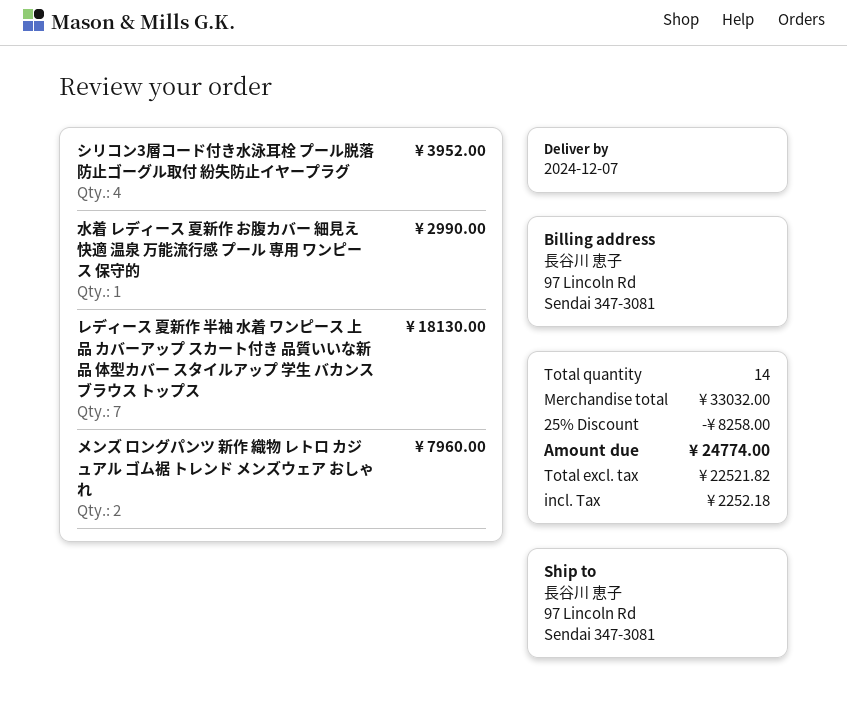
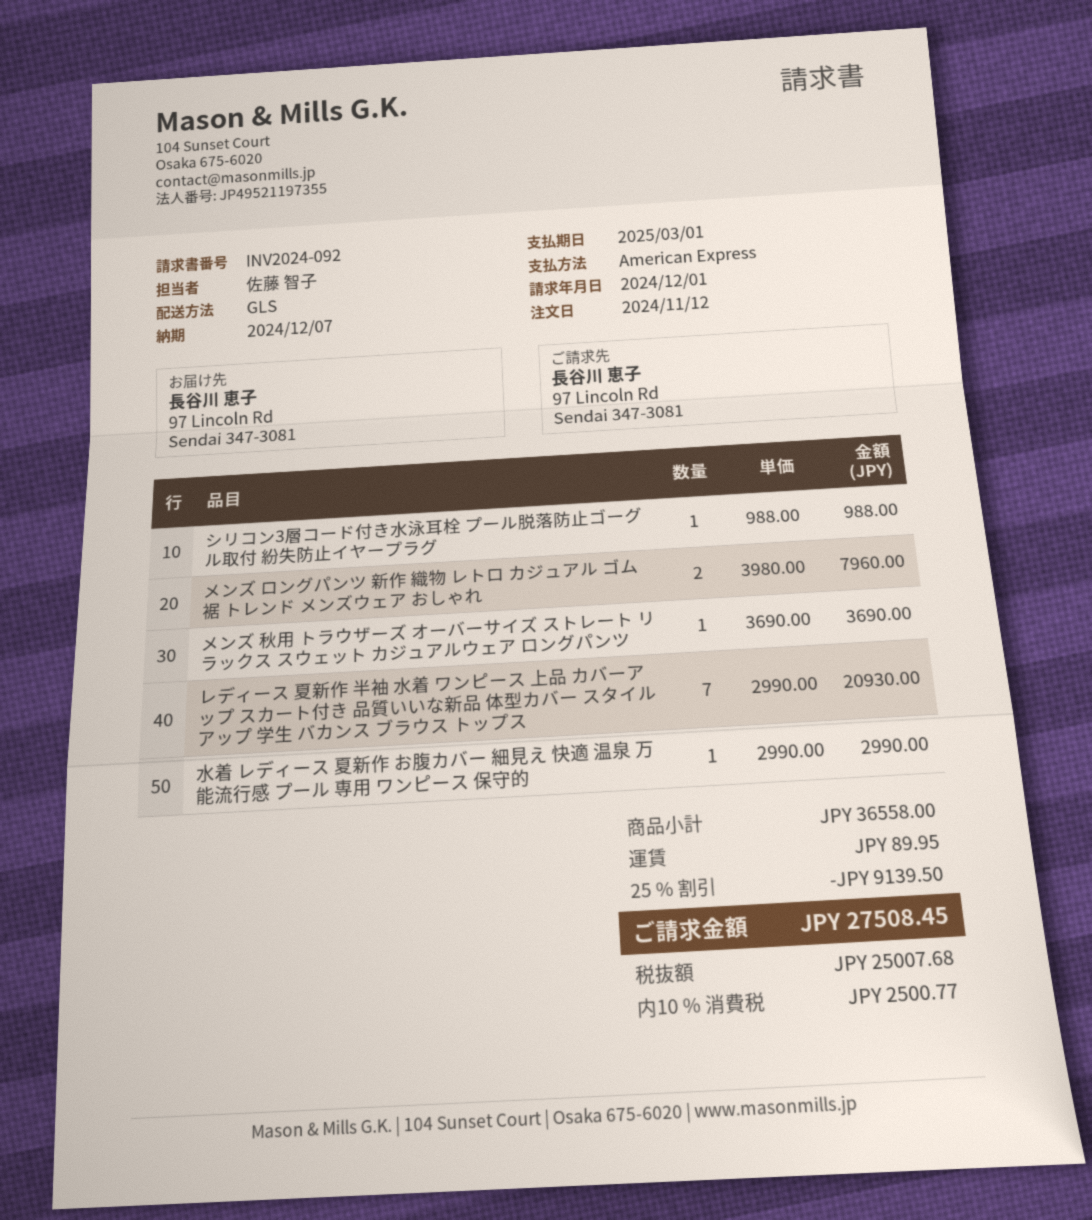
シリコン3層コード付き水泳耳栓 プール脱落防止ゴーグル取付 紛失防止イヤープラグ: 4 for 3952.00 -> 1 for 988.00
レディース 夏新作 半袖 水着 ワンピース 上品 カバーアップ スカート付き 品質いいな新品 体型カバー スタイルアップ 学生 バカンス ブラウス トップス: 7 for 18130.00 -> 7 for 20930.00
メンズ 秋用 トラウザーズ オーバーサイズ ストレート リラックス スウェット カジュアルウェア ロングパンツ: none -> 1 for 3690.00
subtotal: 33032.00 -> 36558.00
discount: 25% = 8258.00 -> 25% = 9139.50
shipping: none -> 89.95
net: 22521.82 -> 25007.68
tax: 2252.18 -> 2500.77
total: 24774.00 -> 27508.45

